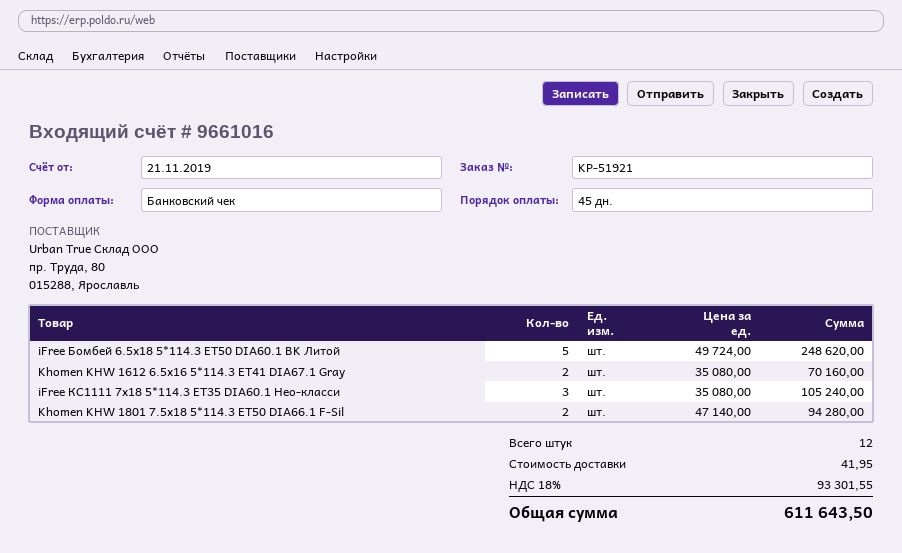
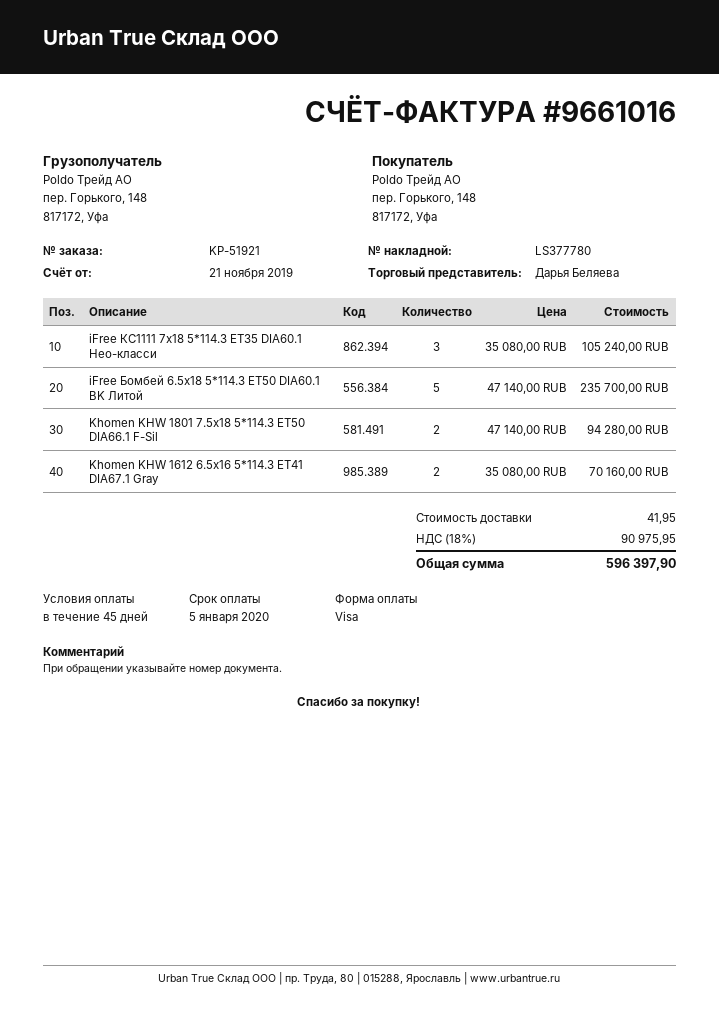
payment method: cheque -> Visa
iFree Бомбей 6.5x18 5*114.3 ET50 DIA60.1 BK Литой: 5 x 49724.00 = 248620.00 -> 5 x 47140.00 = 235700.00
tax: 18% = 93301.55 -> 18% = 90975.95
total: 611643.50 -> 596397.90

